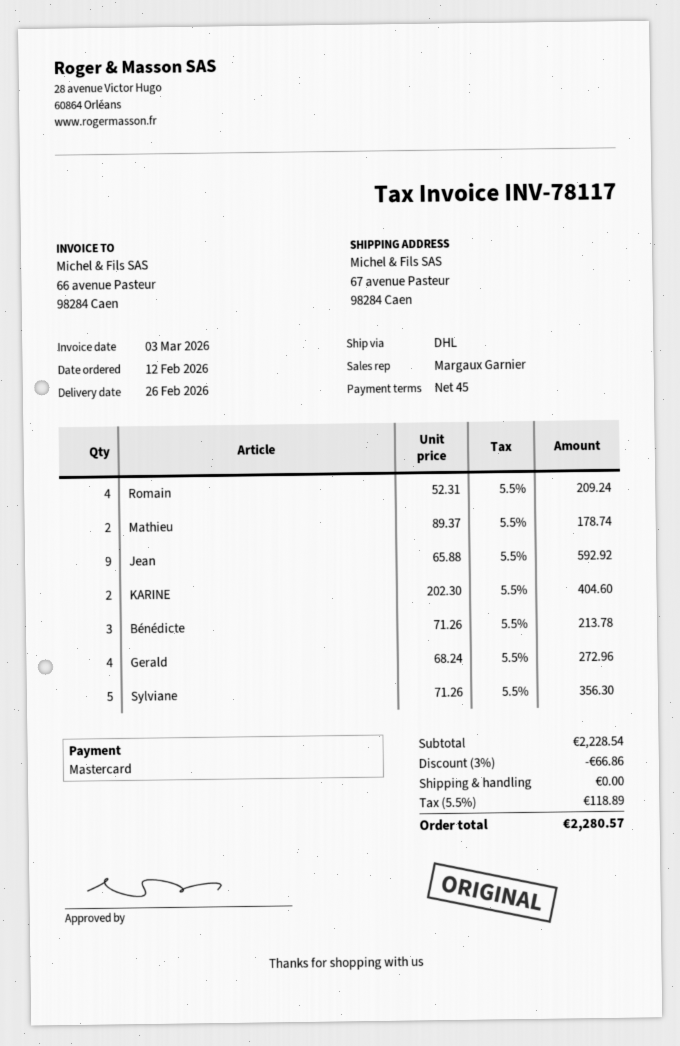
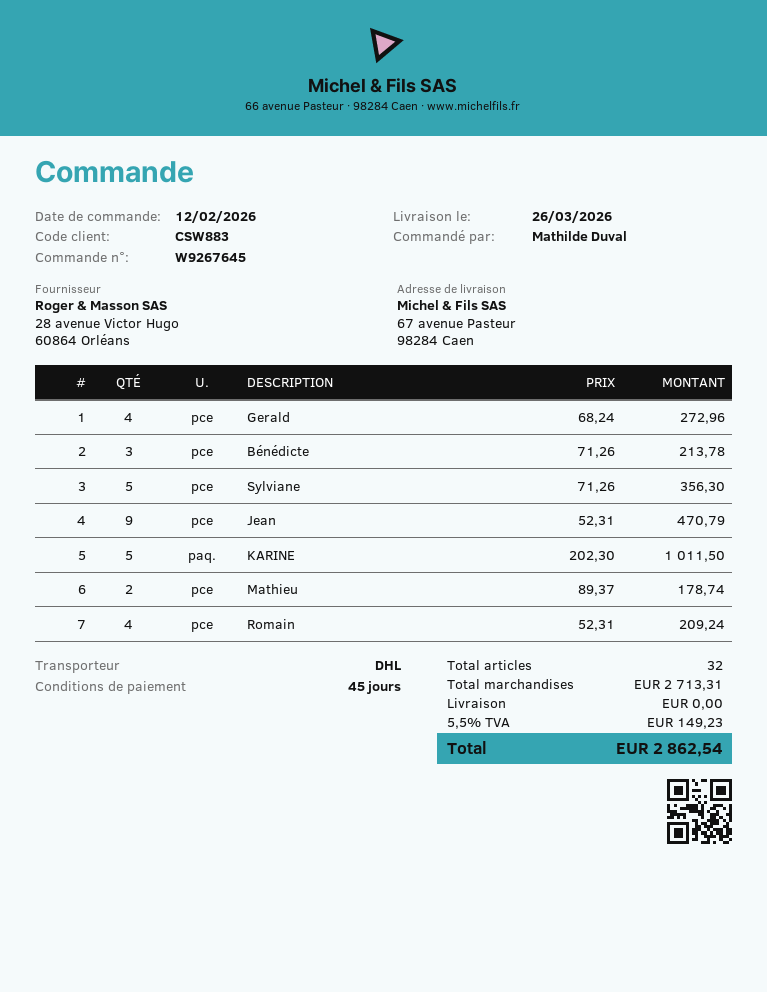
delivery date: 2026-02-26 -> 2026-03-26
Jean: 9 x 65.88 = 592.92 -> 9 x 52.31 = 470.79
KARINE: 2 x 202.30 = 404.60 -> 5 x 202.30 = 1011.50
subtotal: 2228.54 -> 2713.31
discount: 3% = 66.86 -> none
tax: 5.5% = 118.89 -> 5.5% = 149.23
total: 2280.57 -> 2862.54

